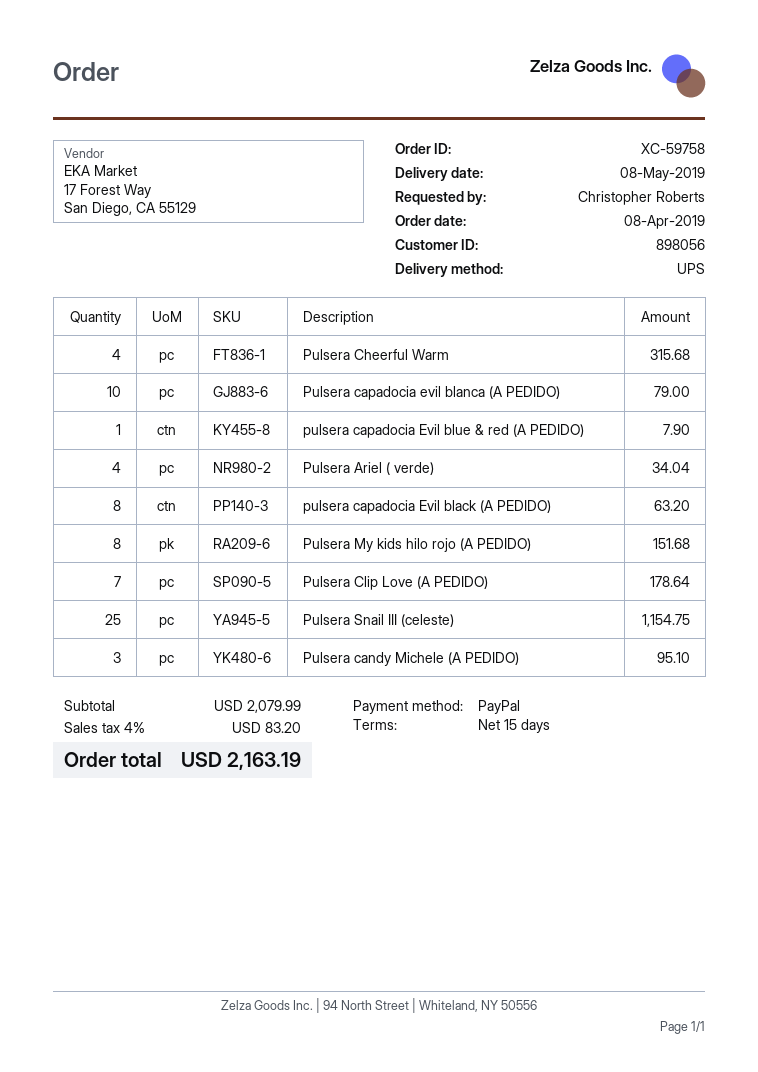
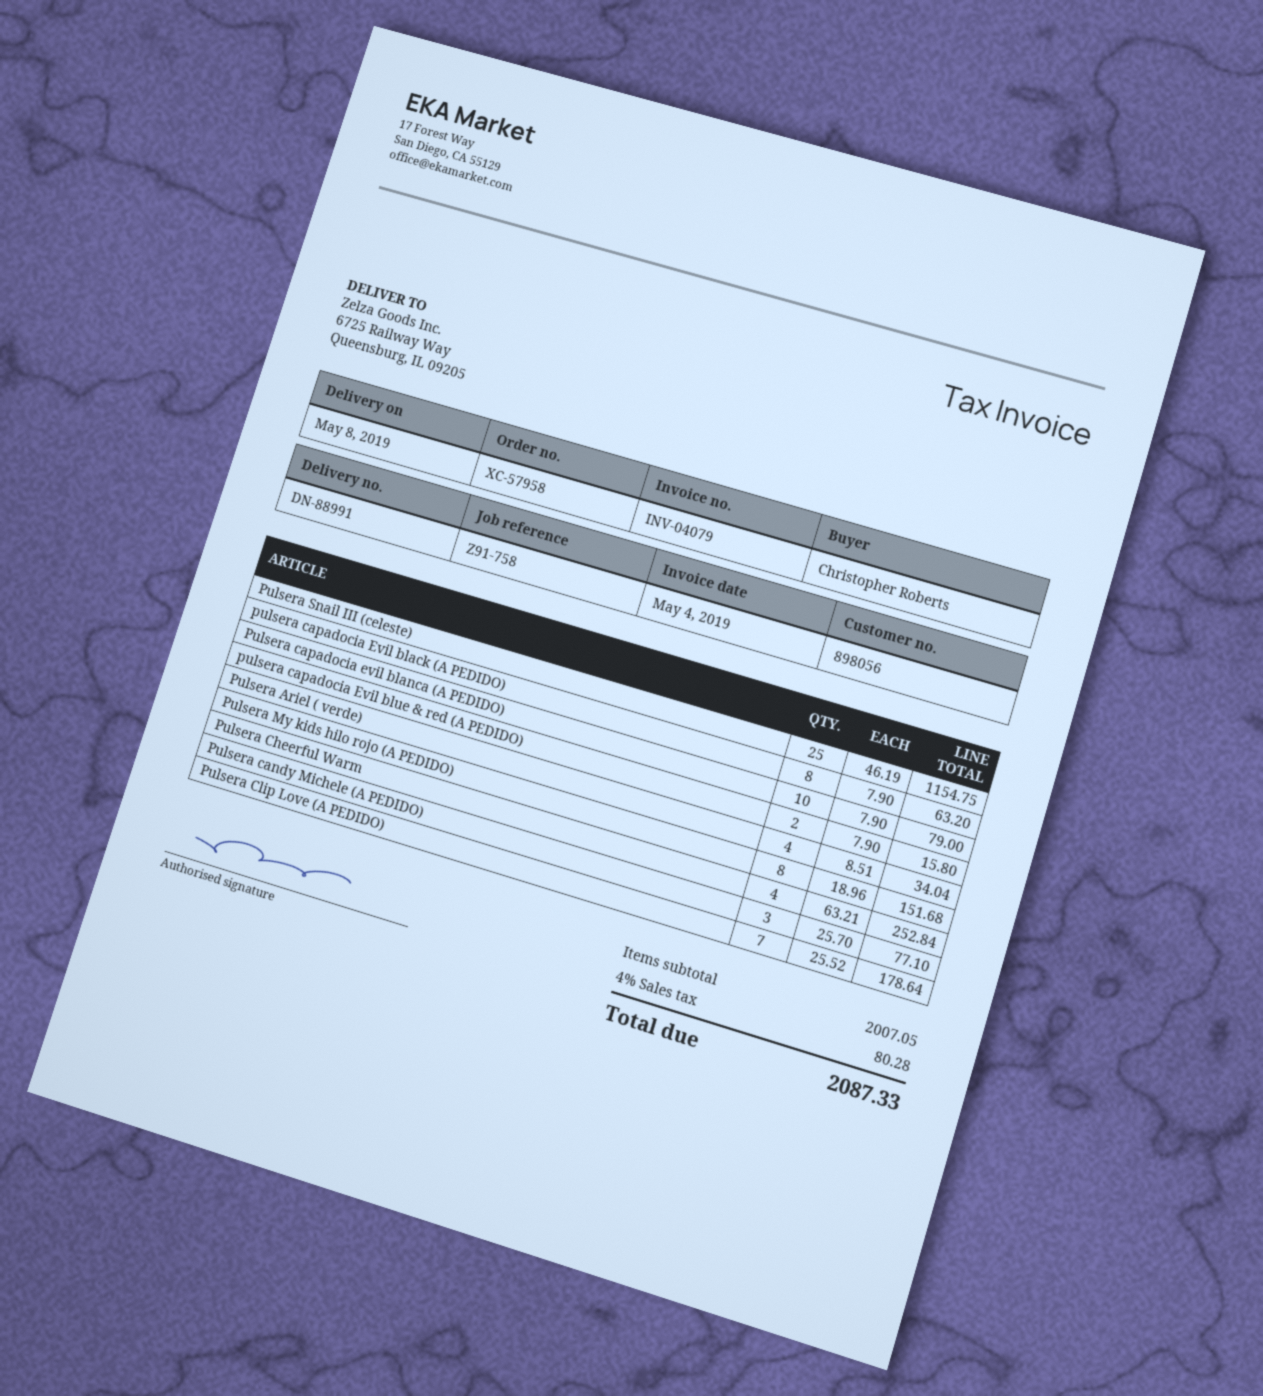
order number: XC-59758 -> XC-57958
Pulsera Cheerful Warm: 4 for 315.68 -> 4 for 252.84
pulsera capadocia Evil blue & red (A PEDIDO): 1 for 7.90 -> 2 for 15.80
Pulsera candy Michele (A PEDIDO): 3 for 95.10 -> 3 for 77.10
subtotal: 2079.99 -> 2007.05
tax: 4% = 83.20 -> 4% = 80.28
total: 2163.19 -> 2087.33

